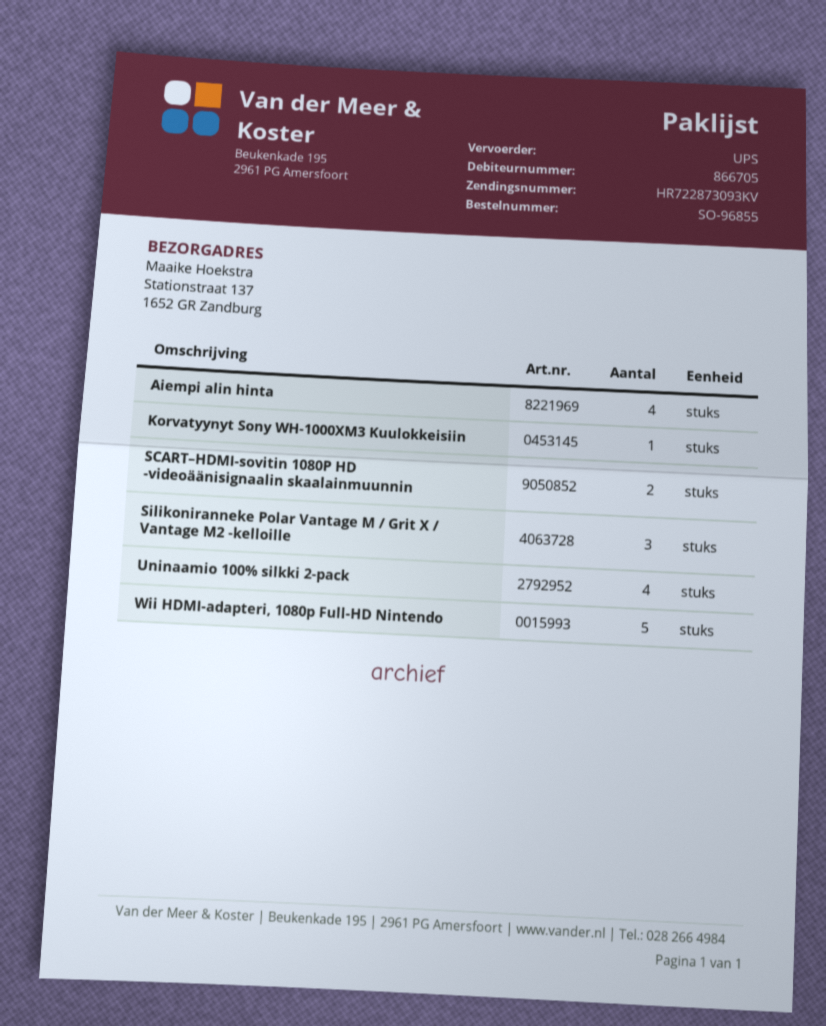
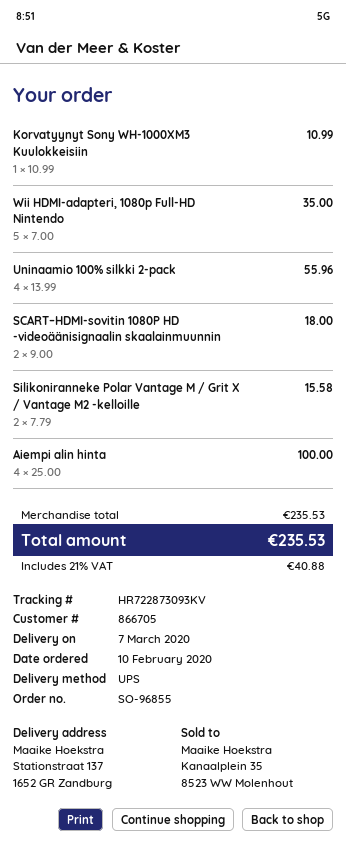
Silikoniranneke Polar Vantage M / Grit X / Vantage M2 -kelloille: 3 -> 2

